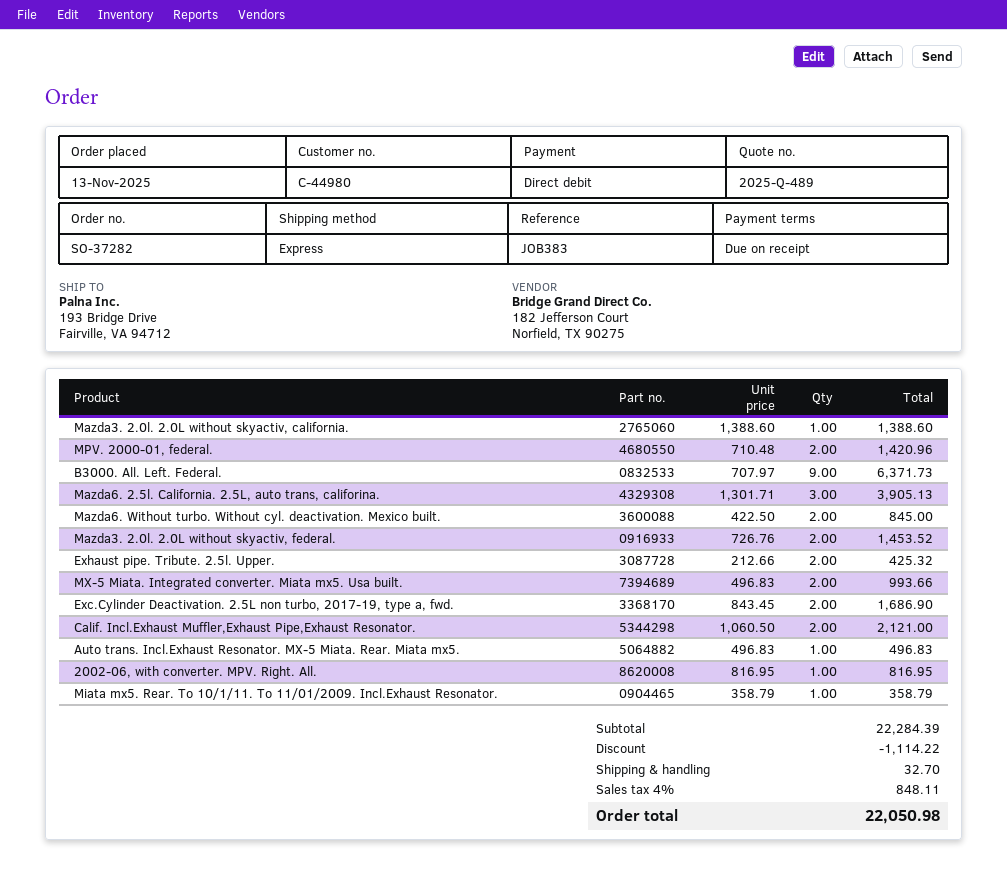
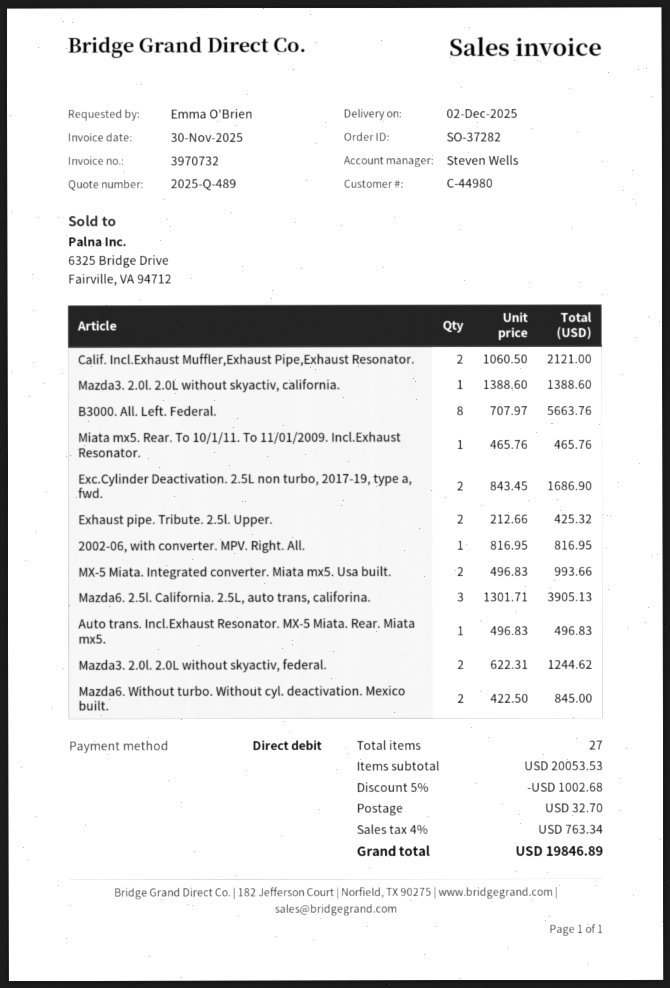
MPV. 2000-01, federal.: 2 x 710.48 = 1420.96 -> none
B3000. All. Left. Federal.: 9 x 707.97 = 6371.73 -> 8 x 707.97 = 5663.76
Mazda3. 2.0l. 2.0L without skyactiv, federal.: 2 x 726.76 = 1453.52 -> 2 x 622.31 = 1244.62
Miata mx5. Rear. To 10/1/11. To 11/01/2009. Incl.Exhaust Resonator.: 1 x 358.79 = 358.79 -> 1 x 465.76 = 465.76
subtotal: 22284.39 -> 20053.53
discount: 1114.22 -> 1002.68
tax: 4% = 848.11 -> 4% = 763.34
total: 22050.98 -> 19846.89

